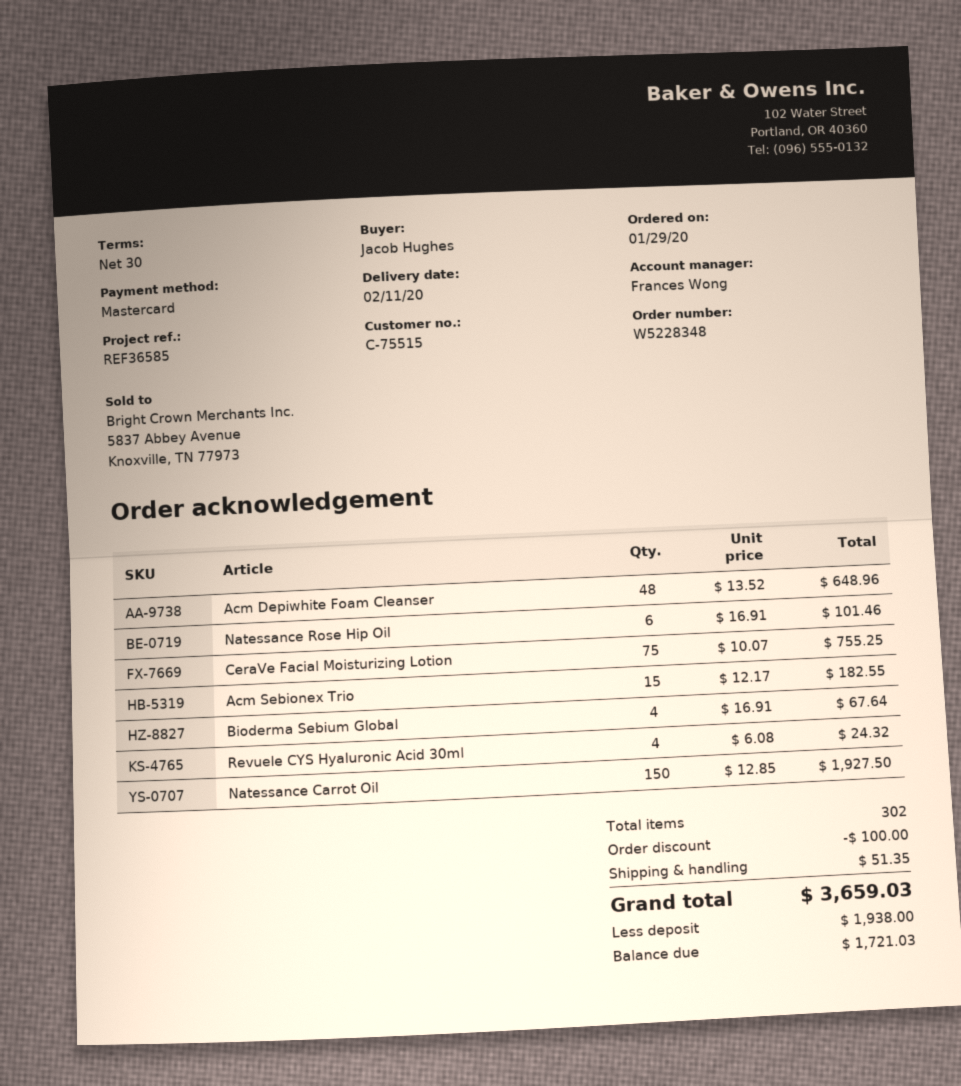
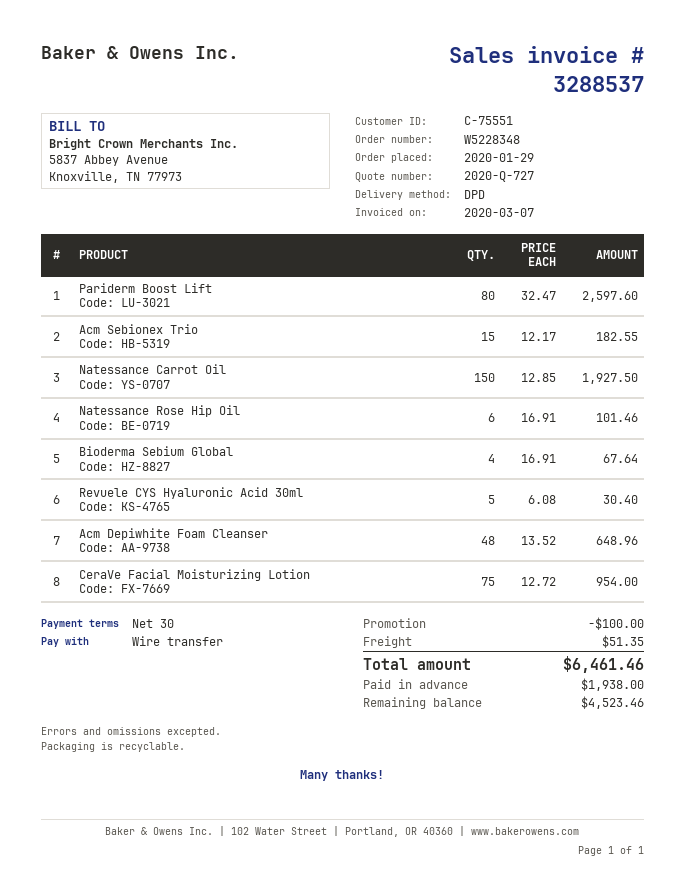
customer number: C-75515 -> C-75551
payment method: Mastercard -> bank transfer
CeraVe Facial Moisturizing Lotion: 75 x 10.07 = 755.25 -> 75 x 12.72 = 954.00
Revuele CYS Hyaluronic Acid 30ml: 4 x 6.08 = 24.32 -> 5 x 6.08 = 30.40
Pariderm Boost Lift: none -> 80 x 32.47 = 2597.60
total: 3659.03 -> 6461.46
balance: 1721.03 -> 4523.46

